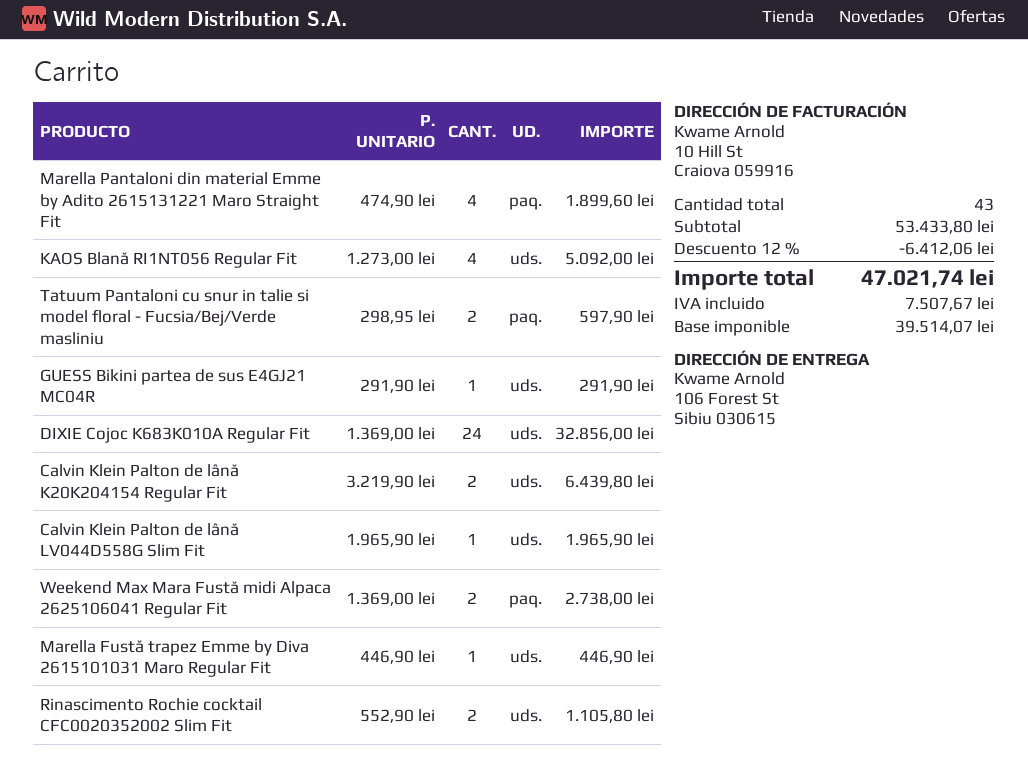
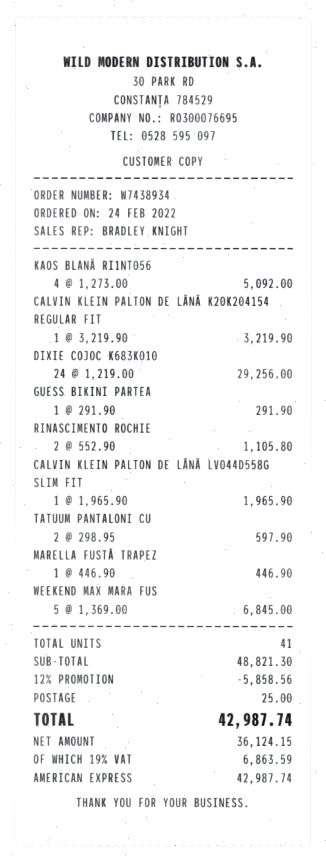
Marella Pantaloni din material Emme by Adito 2615131221 Maro Straight Fit: 4 x 474.90 = 1899.60 -> none
DIXIE Cojoc K683K010A Regular Fit: 24 x 1369.00 = 32856.00 -> 24 x 1219.00 = 29256.00
Calvin Klein Palton de lână K20K204154 Regular Fit: 2 x 3219.90 = 6439.80 -> 1 x 3219.90 = 3219.90
Weekend Max Mara Fustă midi Alpaca 2625106041 Regular Fit: 2 x 1369.00 = 2738.00 -> 5 x 1369.00 = 6845.00
total quantity: 43 -> 41
subtotal: 53433.80 -> 48821.30
discount: 12% = 6412.06 -> 12% = 5858.56
shipping: none -> 25.00
net: 39514.07 -> 36124.15
tax: 7507.67 -> 6863.59
total: 47021.74 -> 42987.74

